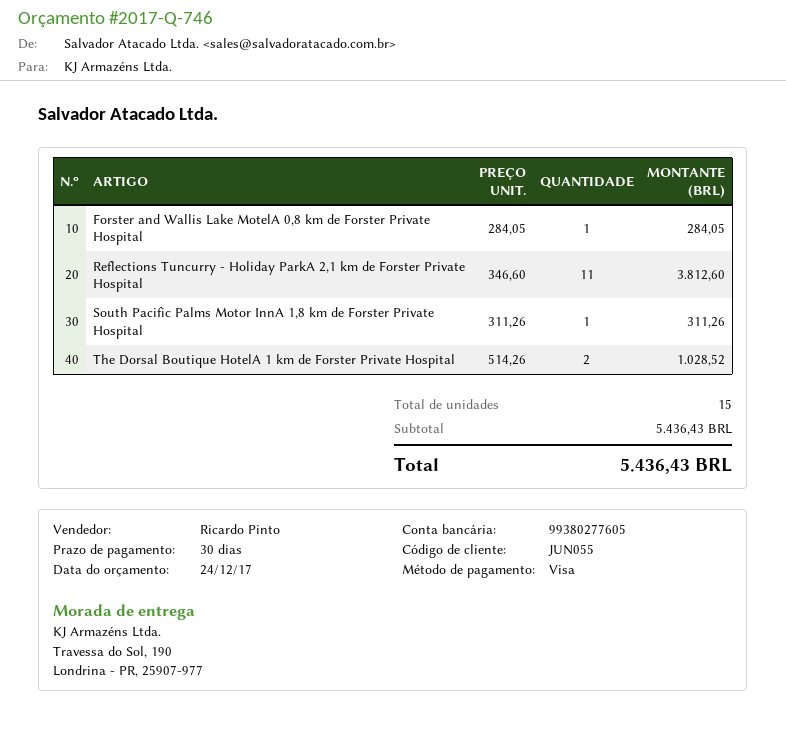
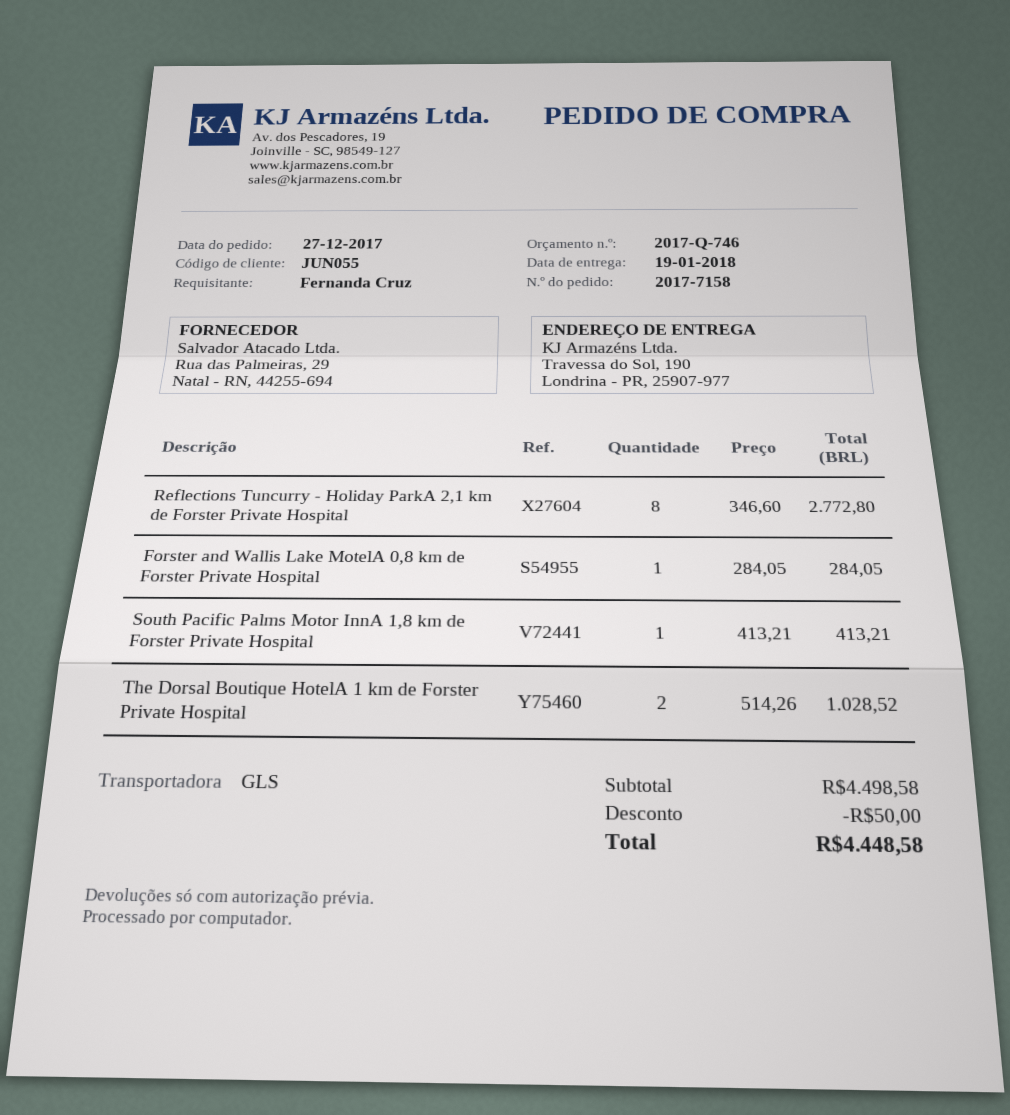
Reflections Tuncurry - Holiday ParkA 2,1 km de Forster Private Hospital: 11 x 346.60 = 3812.60 -> 8 x 346.60 = 2772.80
South Pacific Palms Motor InnA 1,8 km de Forster Private Hospital: 1 x 311.26 = 311.26 -> 1 x 413.21 = 413.21
subtotal: 5436.43 -> 4498.58
discount: none -> 50.00
total: 5436.43 -> 4448.58

